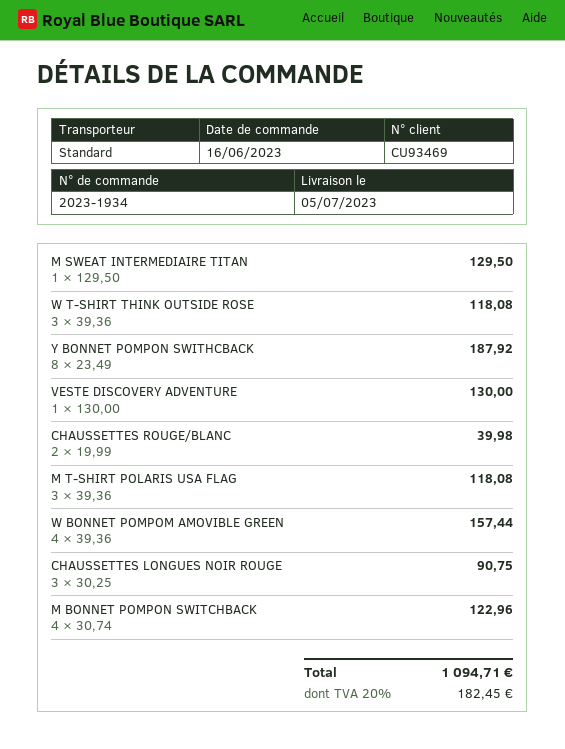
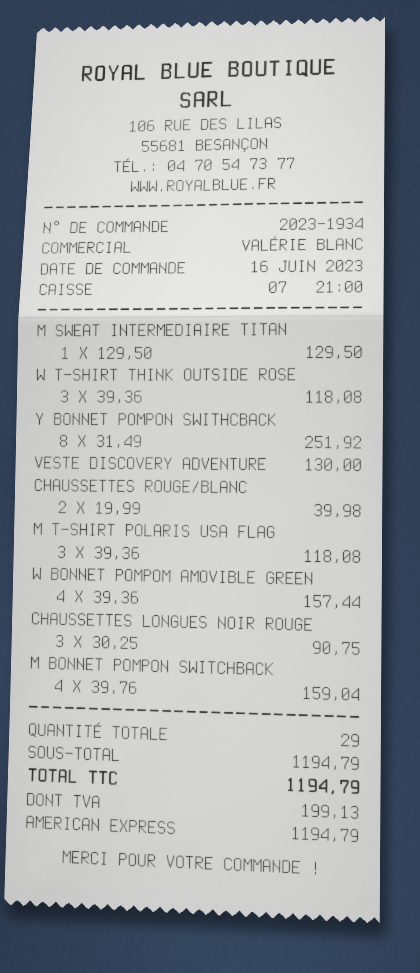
Y BONNET POMPON SWITHCBACK: 8 x 23.49 = 187.92 -> 8 x 31.49 = 251.92
M BONNET POMPON SWITCHBACK: 4 x 30.74 = 122.96 -> 4 x 39.76 = 159.04
tax: 182.45 -> 199.13
total: 1094.71 -> 1194.79

